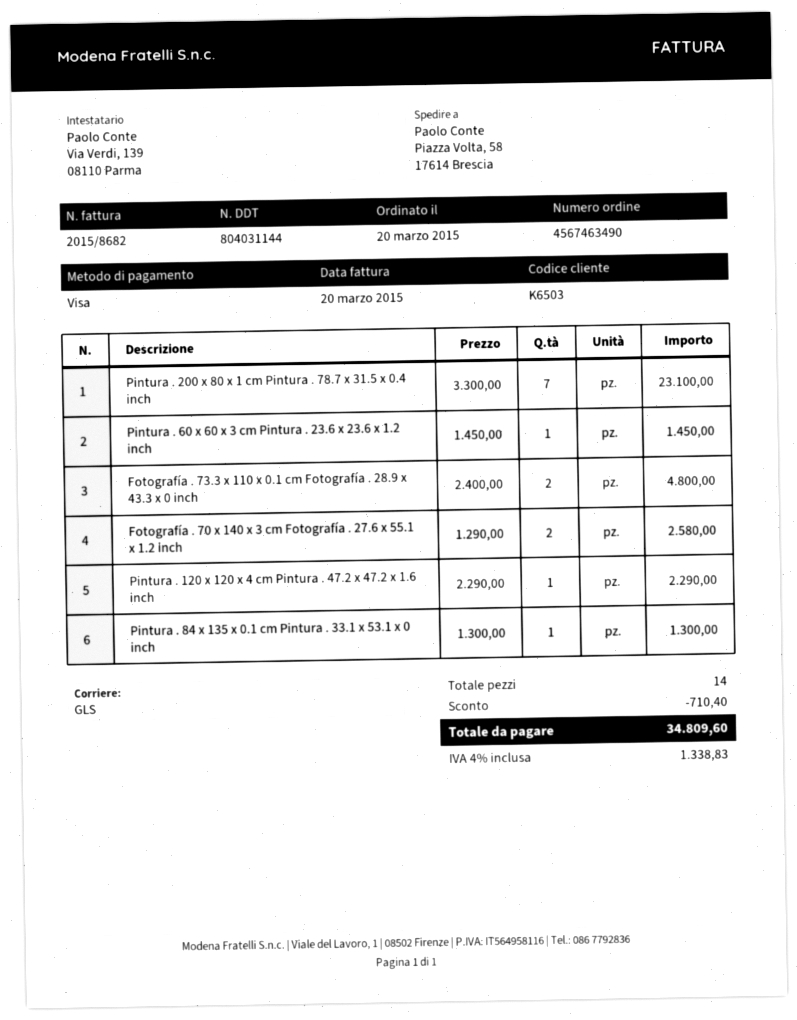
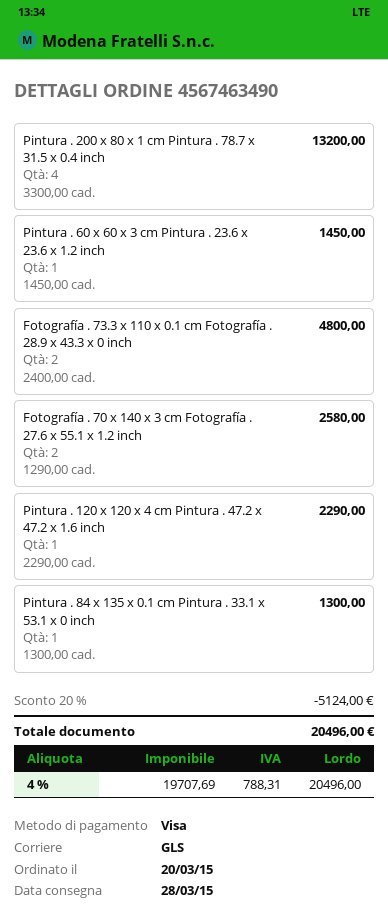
Pintura . 200 x 80 x 1 cm Pintura . 78.7 x 31.5 x 0.4 inch: 7 x 3300.00 = 23100.00 -> 4 x 3300.00 = 13200.00
discount: 710.40 -> 5124.00
tax: 4% = 1338.83 -> 4% = 788.31
total: 34809.60 -> 20496.00

